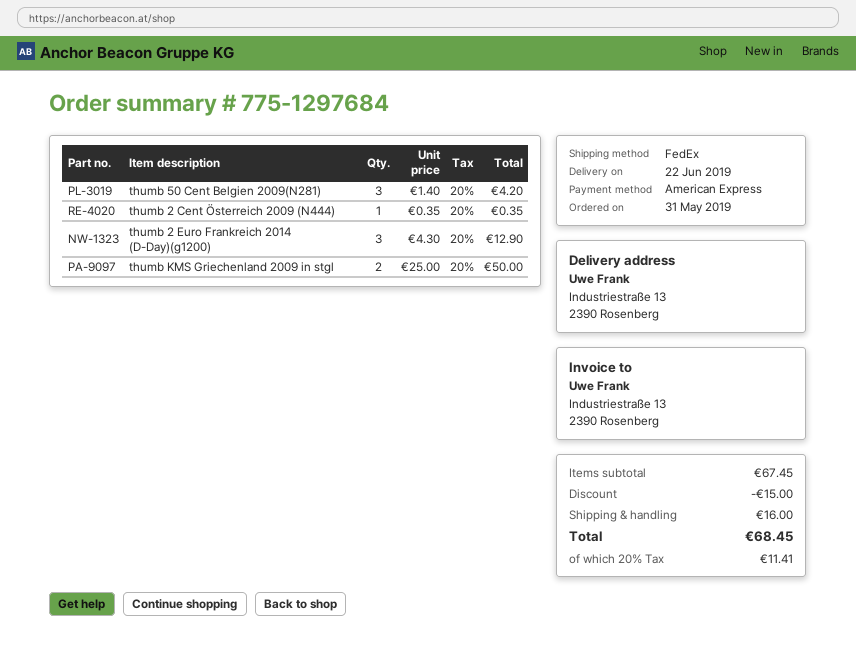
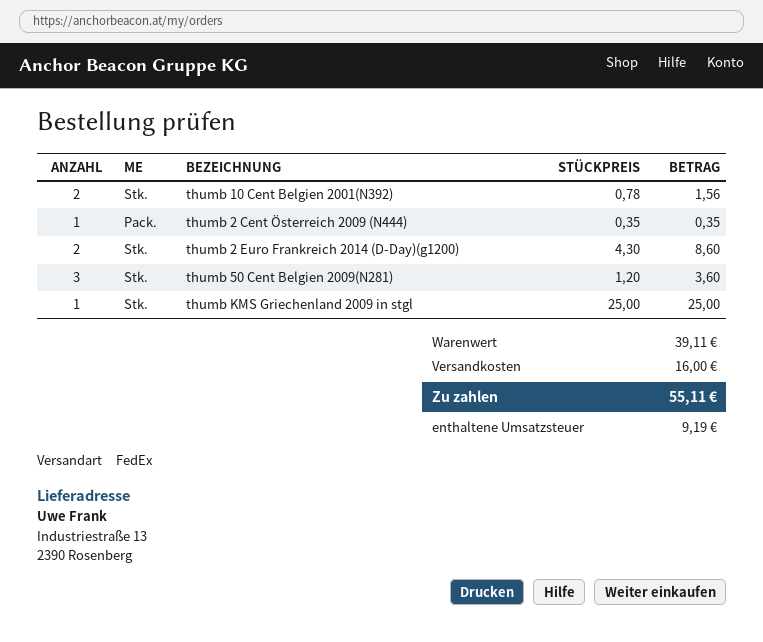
thumb 50 Cent Belgien 2009(N281): 3 x 1.40 = 4.20 -> 3 x 1.20 = 3.60
thumb 2 Euro Frankreich 2014 (D-Day)(g1200): 3 x 4.30 = 12.90 -> 2 x 4.30 = 8.60
thumb KMS Griechenland 2009 in stgl: 2 x 25.00 = 50.00 -> 1 x 25.00 = 25.00
thumb 10 Cent Belgien 2001(N392): none -> 2 x 0.78 = 1.56
subtotal: 67.45 -> 39.11
discount: 15.00 -> none
tax: 11.41 -> 9.19
total: 68.45 -> 55.11

